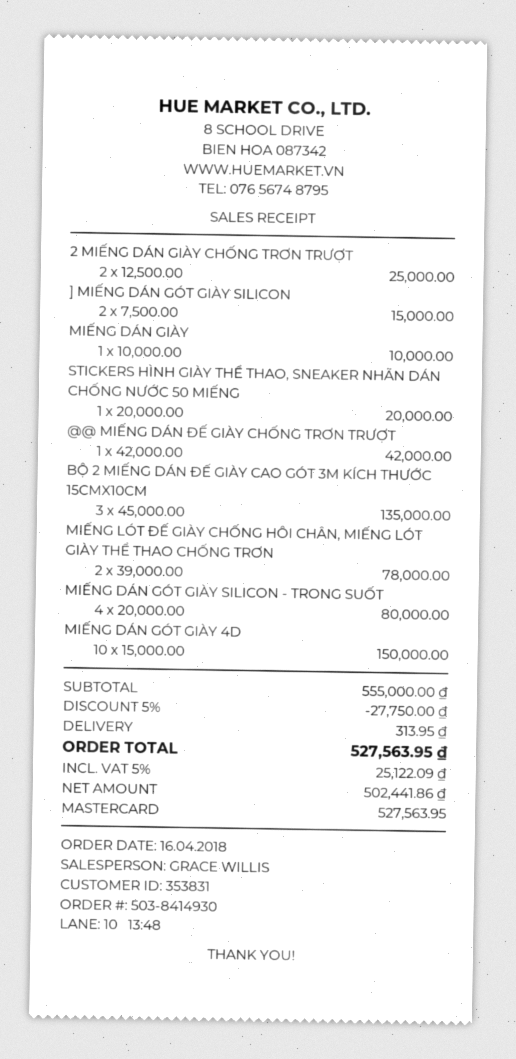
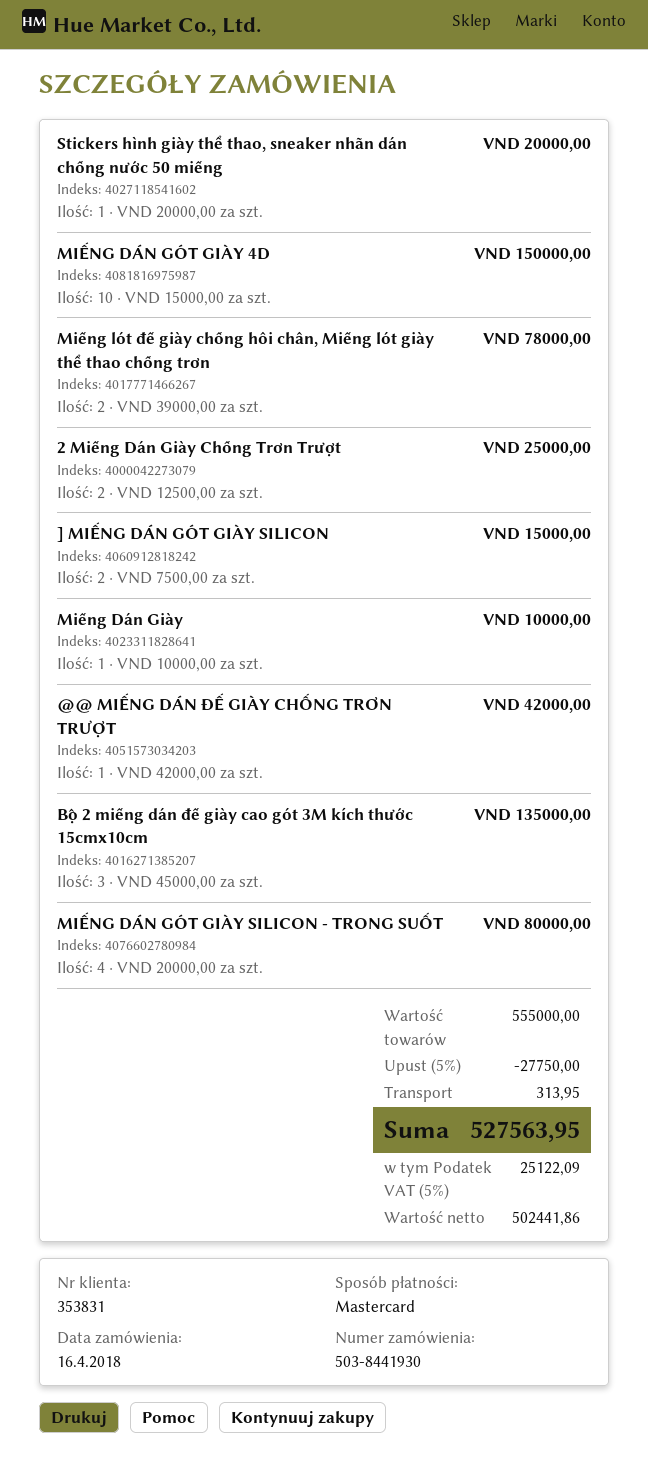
order number: 503-8414930 -> 503-8441930

